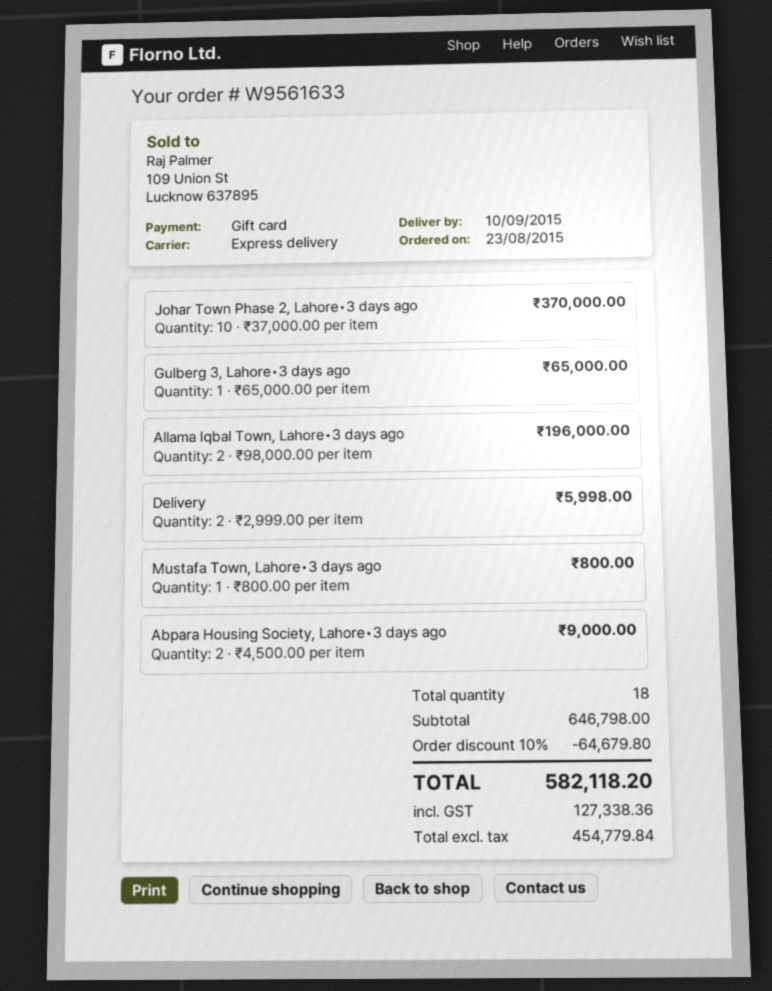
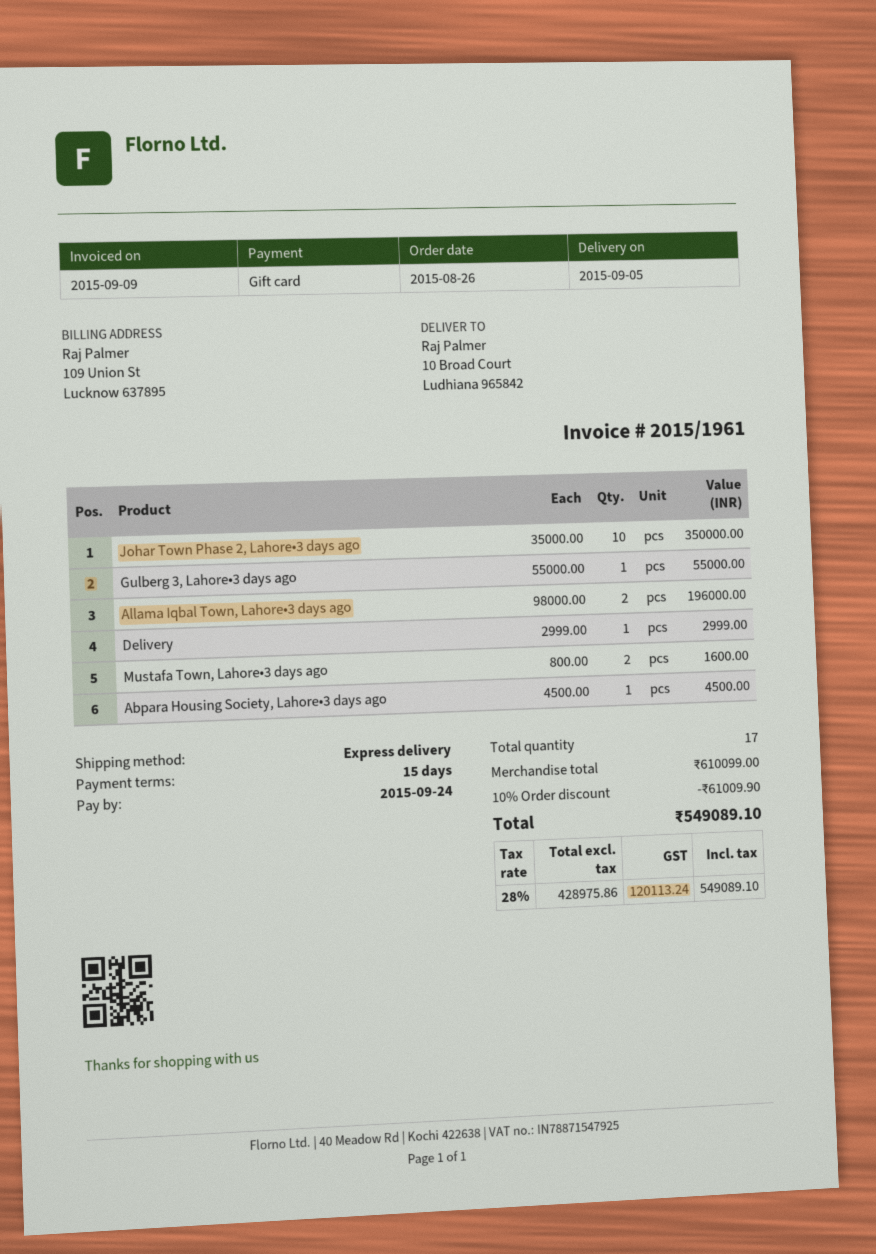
order date: 2015-08-23 -> 2015-08-26
delivery date: 2015-09-10 -> 2015-09-05
Johar Town Phase 2, Lahore•3 days ago: 10 x 37000.00 = 370000.00 -> 10 x 35000.00 = 350000.00
Gulberg 3, Lahore•3 days ago: 1 x 65000.00 = 65000.00 -> 1 x 55000.00 = 55000.00
Delivery: 2 x 2999.00 = 5998.00 -> 1 x 2999.00 = 2999.00
Mustafa Town, Lahore•3 days ago: 1 x 800.00 = 800.00 -> 2 x 800.00 = 1600.00
Abpara Housing Society, Lahore•3 days ago: 2 x 4500.00 = 9000.00 -> 1 x 4500.00 = 4500.00
total quantity: 18 -> 17
subtotal: 646798.00 -> 610099.00
discount: 10% = 64679.80 -> 10% = 61009.90
net: 454779.84 -> 428975.86
tax: 127338.36 -> 120113.24
total: 582118.20 -> 549089.10

